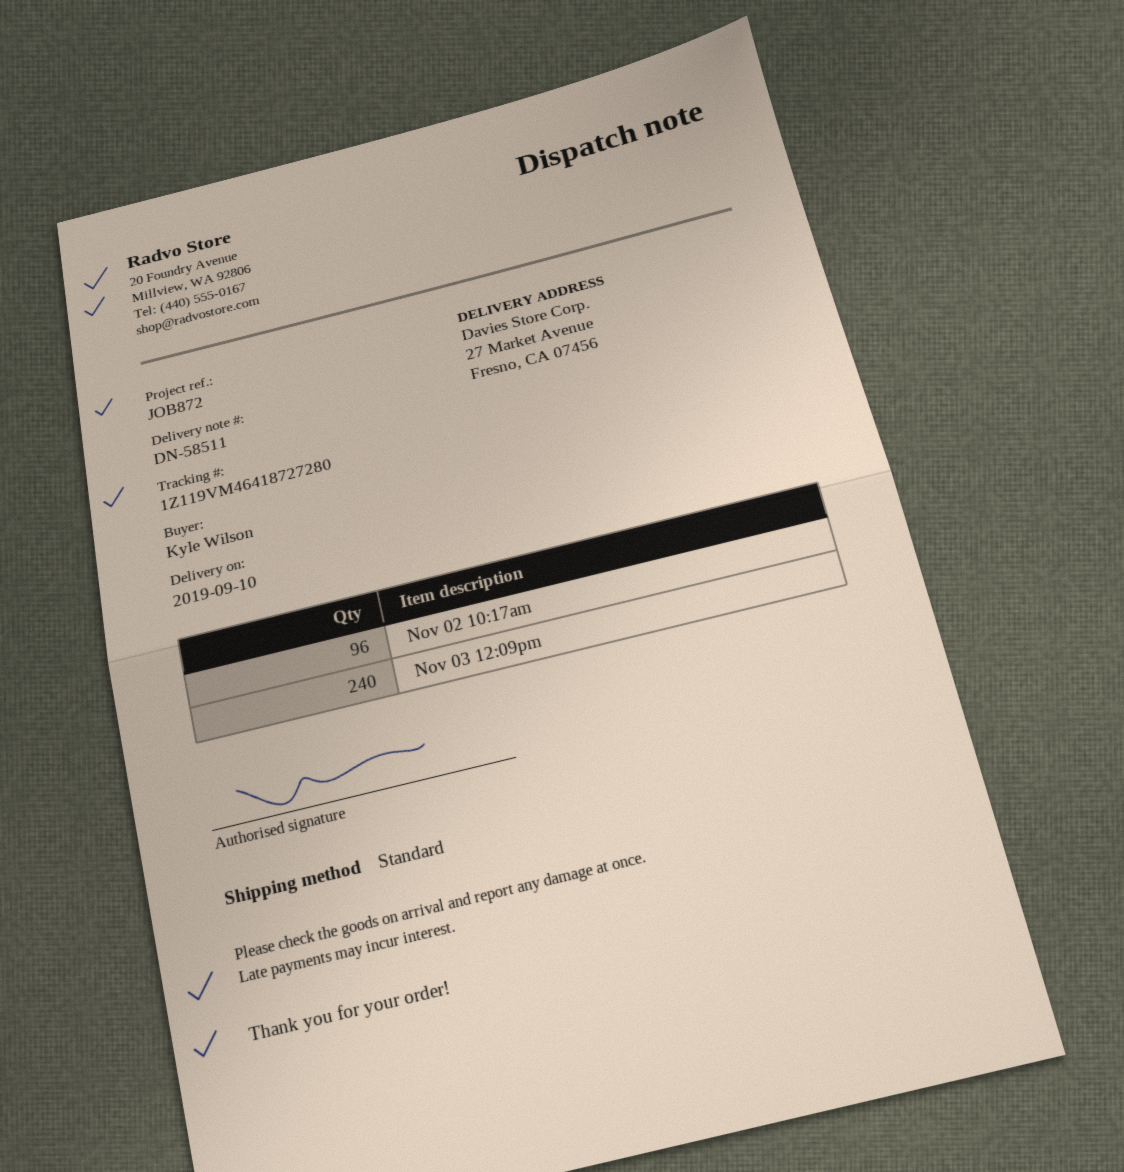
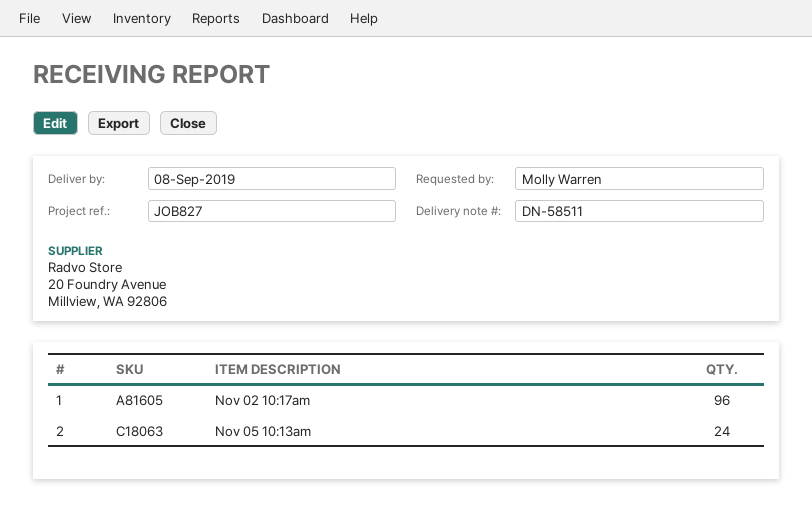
delivery date: 2019-09-10 -> 2019-09-08
reference: JOB872 -> JOB827
ordered by: Kyle Wilson -> Molly Warren
Nov 03 12:09pm: 240 -> none
Nov 05 10:13am: none -> 24

